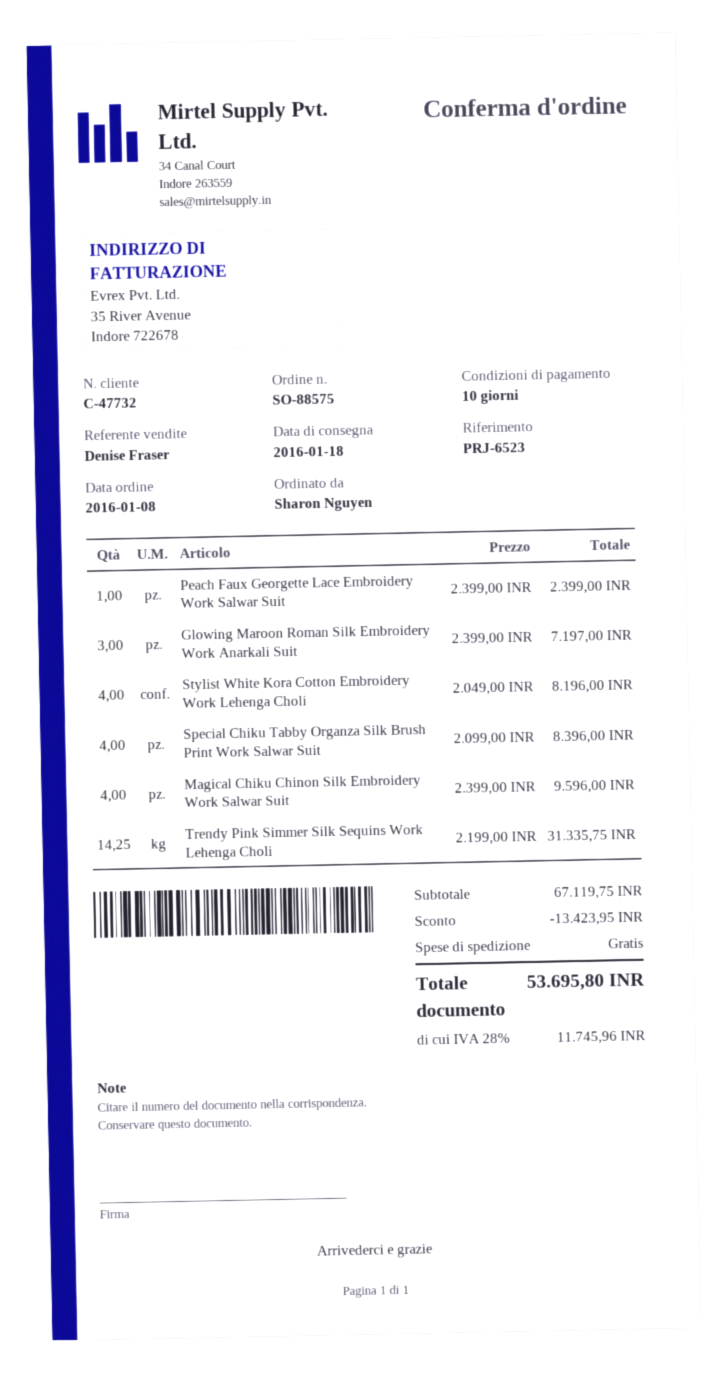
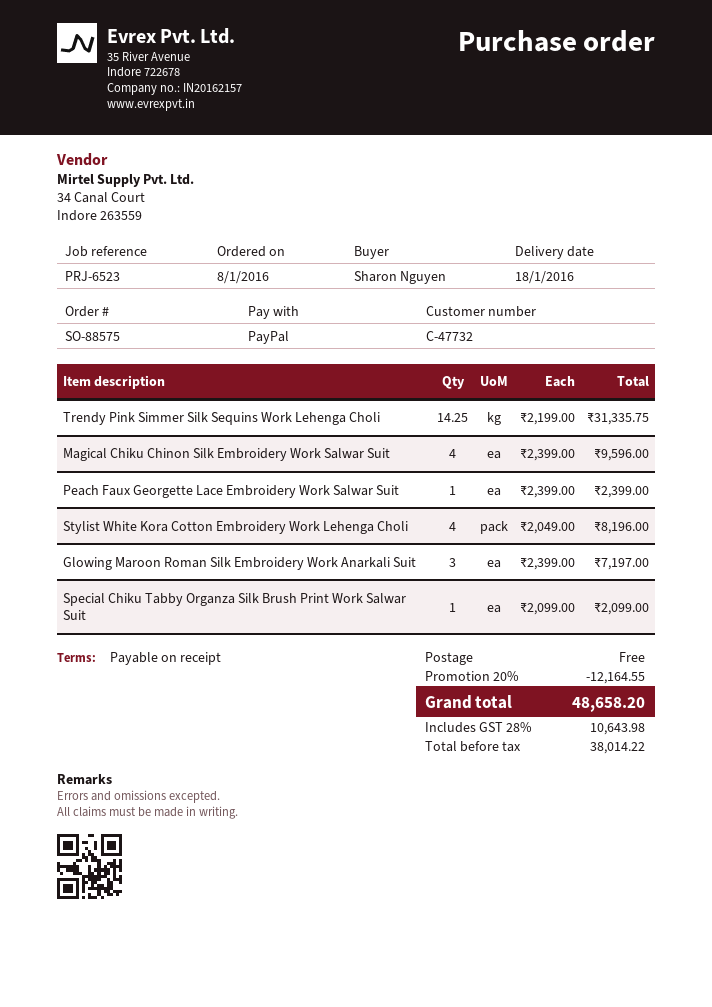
payment terms: 10 days -> on receipt
Special Chiku Tabby Organza Silk Brush Print Work Salwar Suit: 4 x 2099.00 = 8396.00 -> 1 x 2099.00 = 2099.00
discount: 13423.95 -> 12164.55
tax: 28% = 11745.96 -> 28% = 10643.98
total: 53695.80 -> 48658.20

